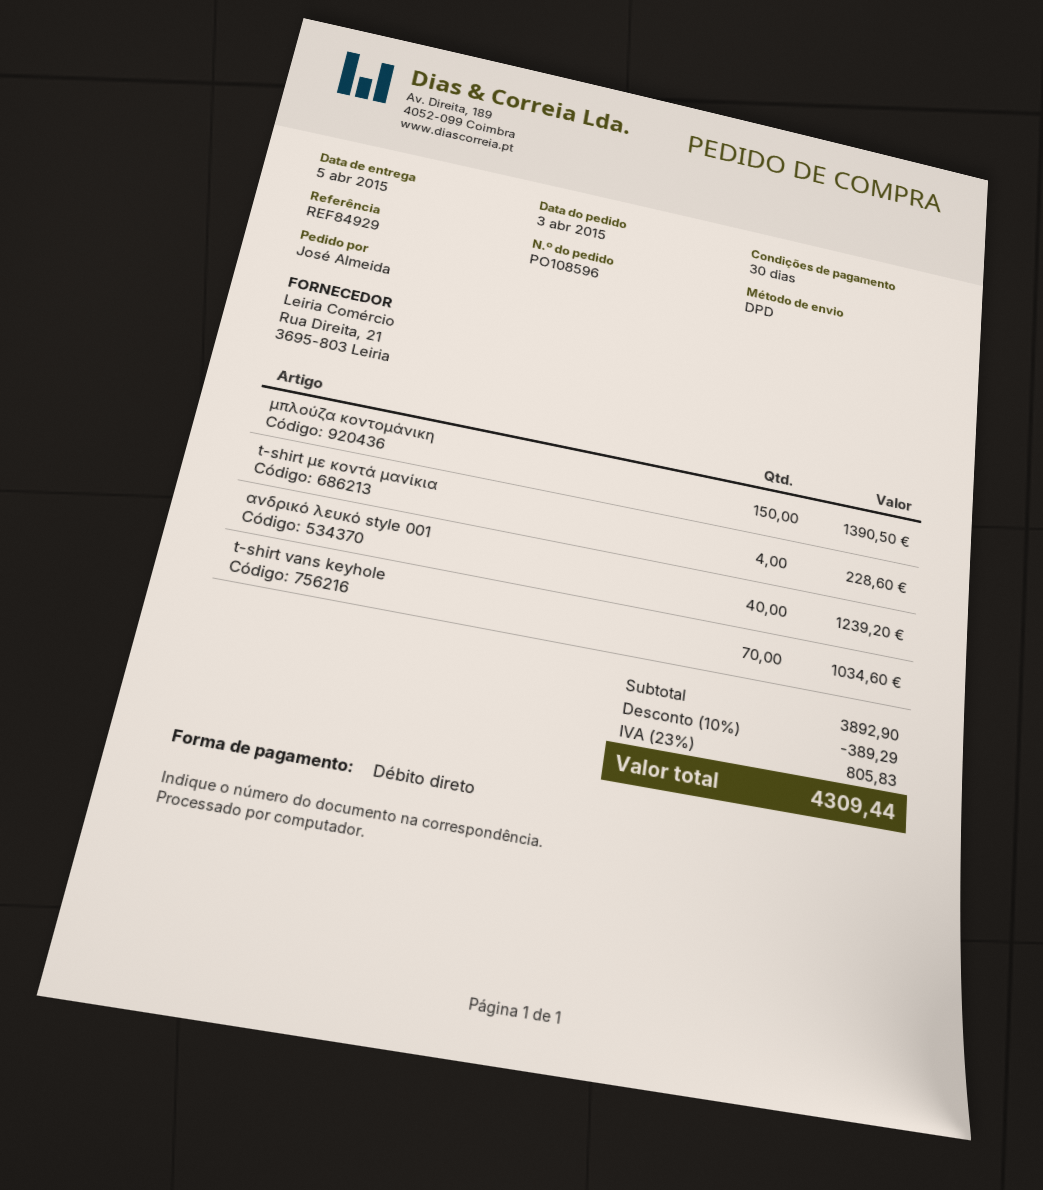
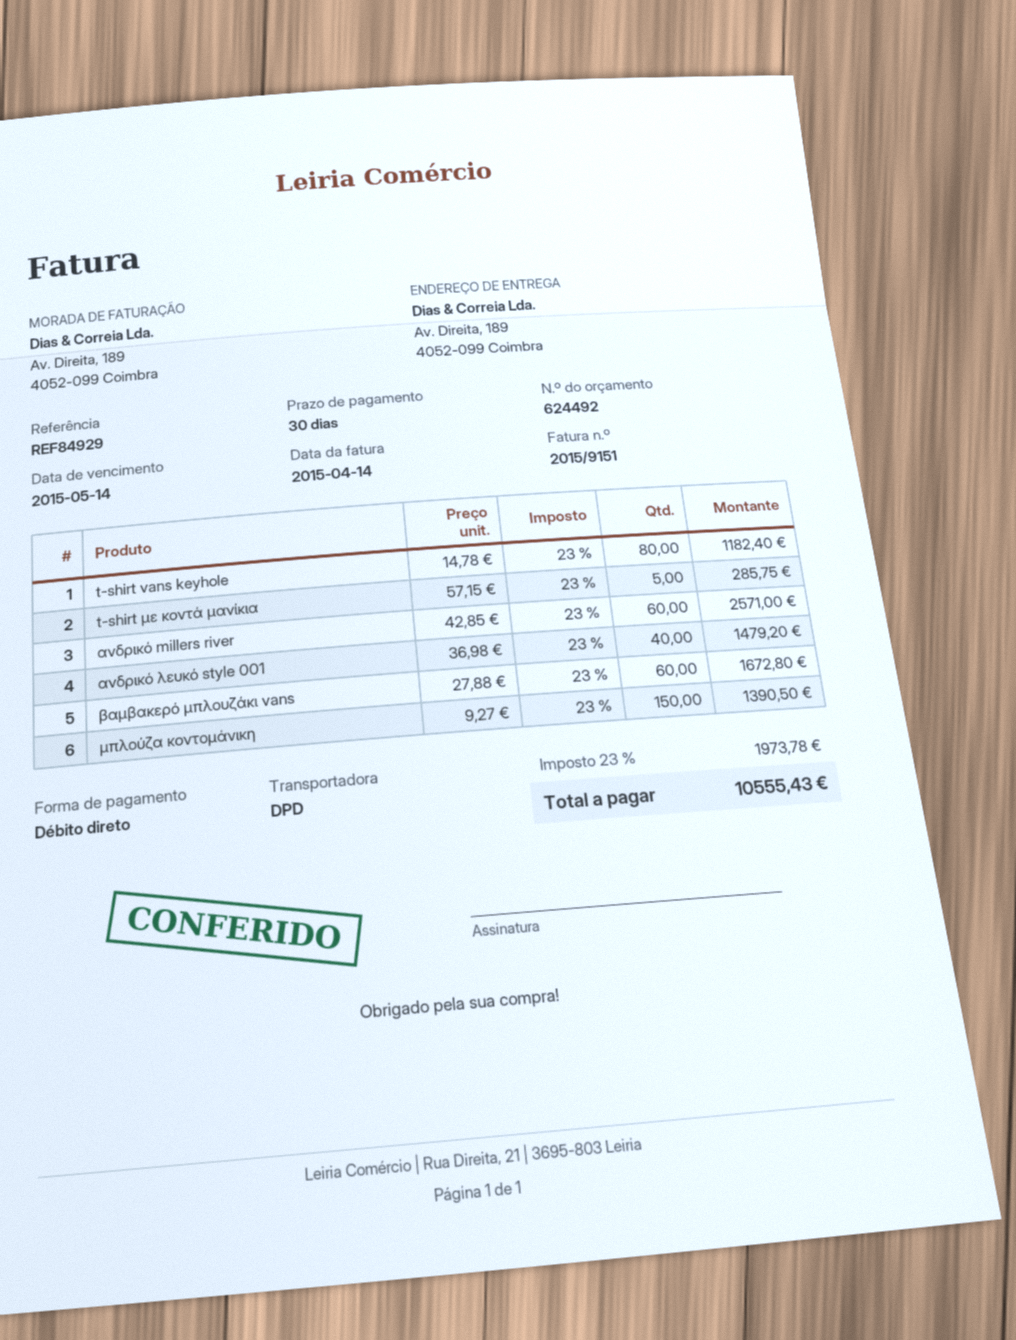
t-shirt με κοντά μανίκια: 4 for 228.60 -> 5 for 285.75
ανδρικό λευκό style 001: 40 for 1239.20 -> 40 for 1479.20
t-shirt vans keyhole: 70 for 1034.60 -> 80 for 1182.40
ανδρικό millers river: none -> 60 for 2571.00
βαμβακερό μπλουζάκι vans: none -> 60 for 1672.80
discount: 10% = 389.29 -> none
tax: 23% = 805.83 -> 23% = 1973.78
total: 4309.44 -> 10555.43

